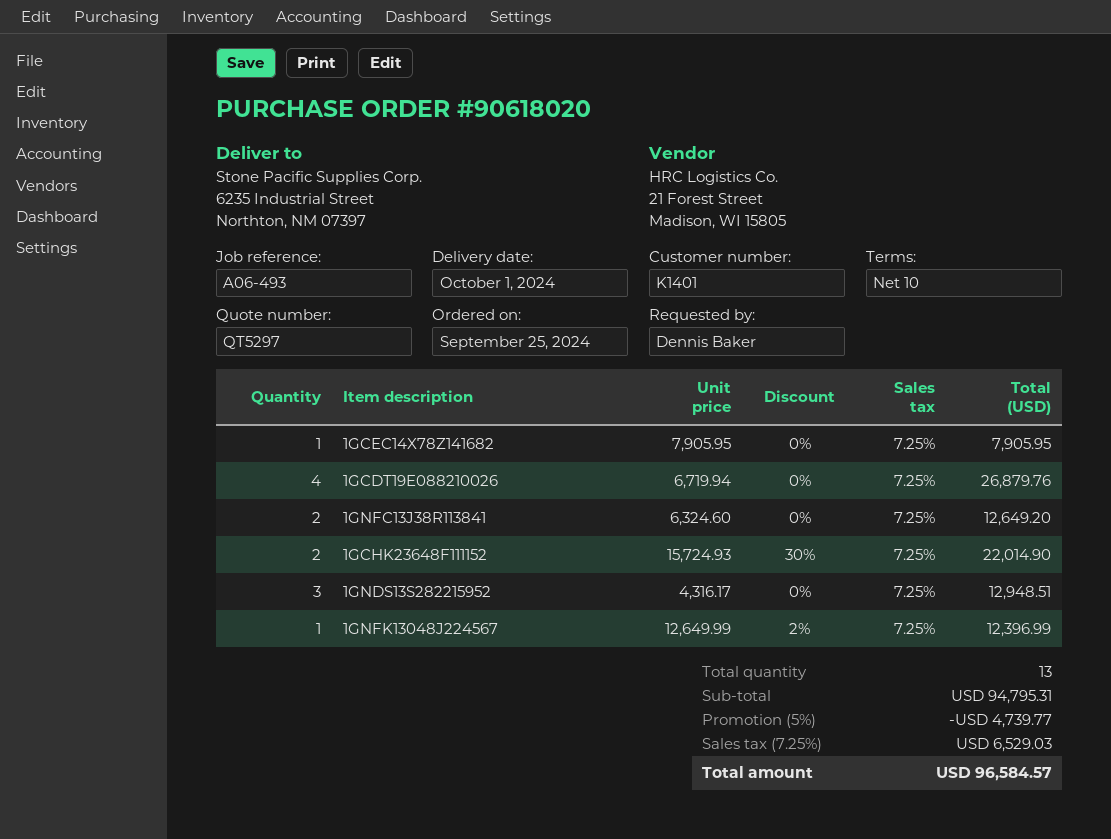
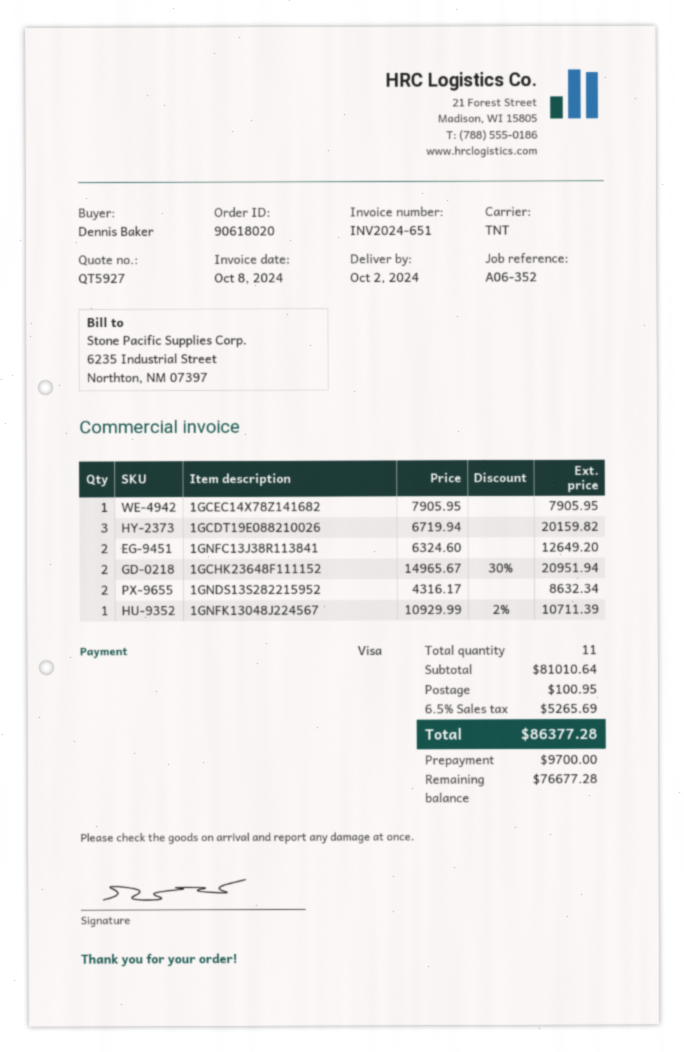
quote number: QT5297 -> QT5927
delivery date: 2024-10-01 -> 2024-10-02
reference: A06-493 -> A06-352
1GCDT19E088210026: 4 x 6719.94 = 26879.76 -> 3 x 6719.94 = 20159.82
1GCHK23648F111152: 2 x 15724.93 - 30% = 22014.90 -> 2 x 14965.67 - 30% = 20951.94
1GNDS13S282215952: 3 x 4316.17 = 12948.51 -> 2 x 4316.17 = 8632.34
1GNFK13048J224567: 1 x 12649.99 - 2% = 12396.99 -> 1 x 10929.99 - 2% = 10711.39
total quantity: 13 -> 11
subtotal: 94795.31 -> 81010.64
discount: 5% = 4739.77 -> none
shipping: none -> 100.95
tax: 7.25% = 6529.03 -> 6.5% = 5265.69
total: 96584.57 -> 86377.28

